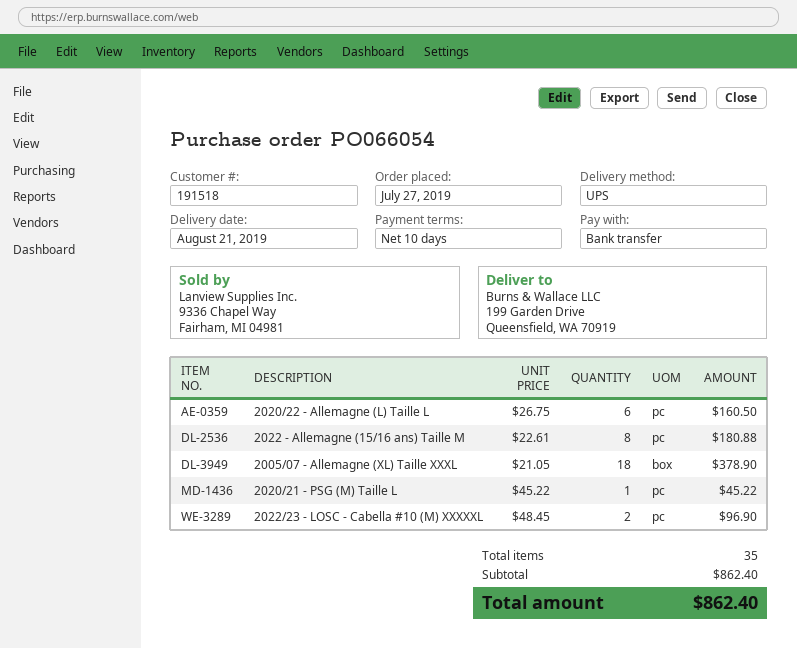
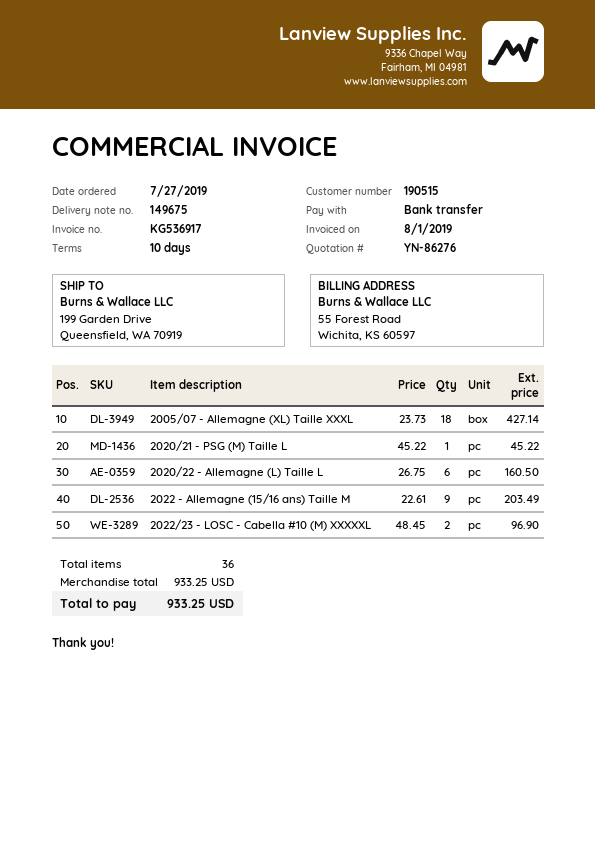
customer number: 191518 -> 190515
2022 - Allemagne (15/16 ans) Taille M: 8 x 22.61 = 180.88 -> 9 x 22.61 = 203.49
2005/07 - Allemagne (XL) Taille XXXL: 18 x 21.05 = 378.90 -> 18 x 23.73 = 427.14
total quantity: 35 -> 36
subtotal: 862.40 -> 933.25
total: 862.40 -> 933.25

